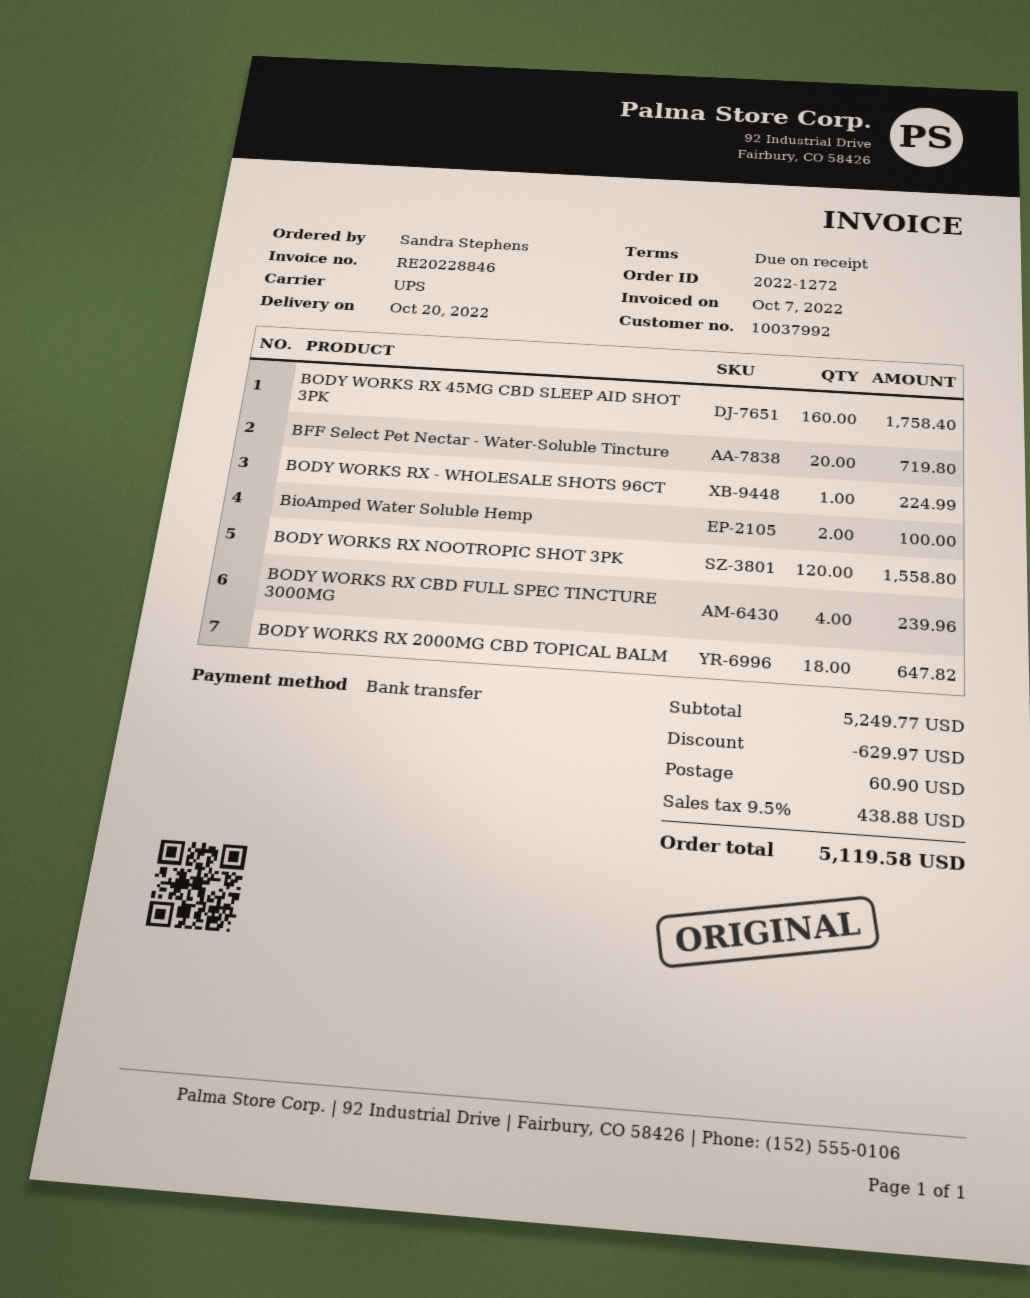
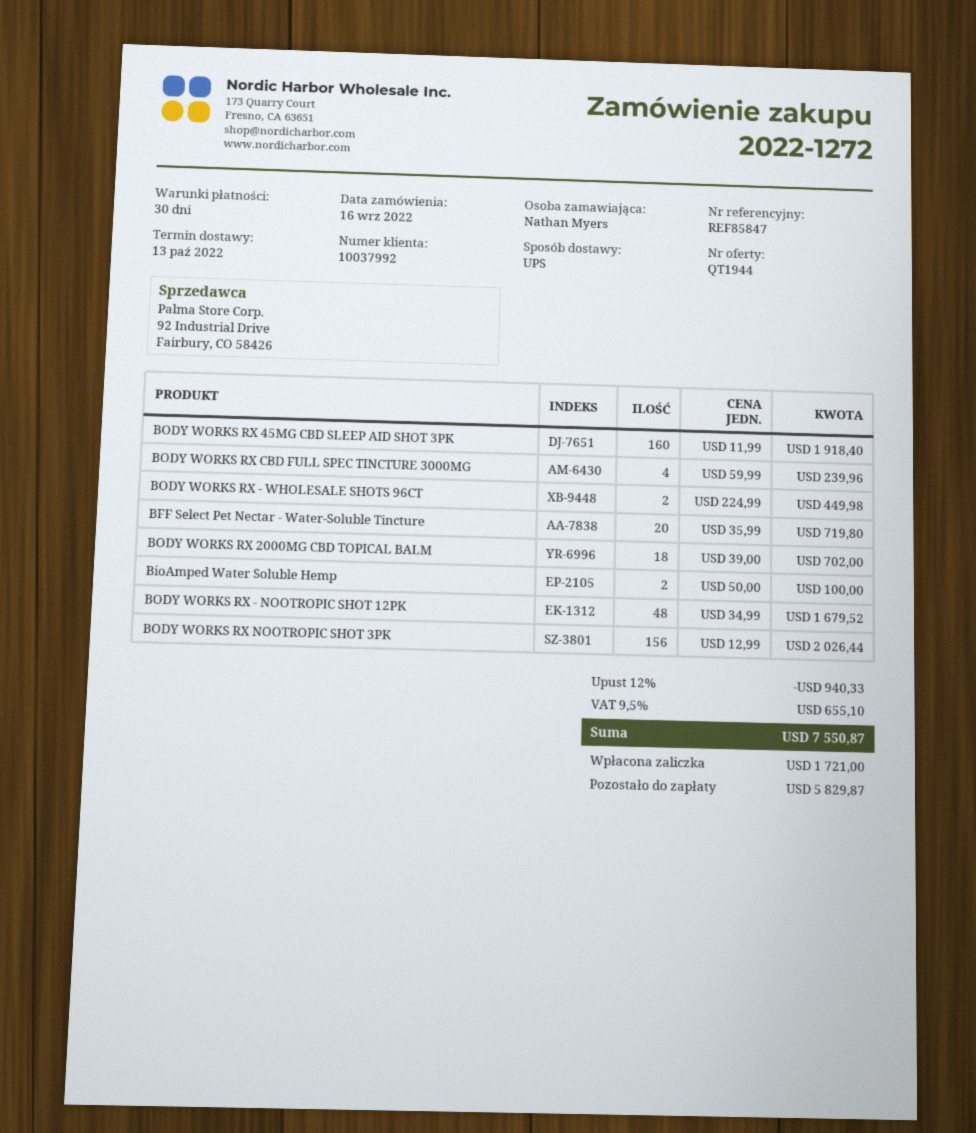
delivery date: 2022-10-20 -> 2022-10-13
payment terms: on receipt -> 30 days
ordered by: Sandra Stephens -> Nathan Myers
BODY WORKS RX 45MG CBD SLEEP AID SHOT 3PK: 160 for 1758.40 -> 160 for 1918.40
BODY WORKS RX - WHOLESALE SHOTS 96CT: 1 for 224.99 -> 2 for 449.98
BODY WORKS RX NOOTROPIC SHOT 3PK: 120 for 1558.80 -> 156 for 2026.44
BODY WORKS RX 2000MG CBD TOPICAL BALM: 18 for 647.82 -> 18 for 702.00
BODY WORKS RX - NOOTROPIC SHOT 12PK: none -> 48 for 1679.52
discount: 629.97 -> 940.33
shipping: 60.90 -> none
tax: 9.5% = 438.88 -> 9.5% = 655.10
total: 5119.58 -> 7550.87

